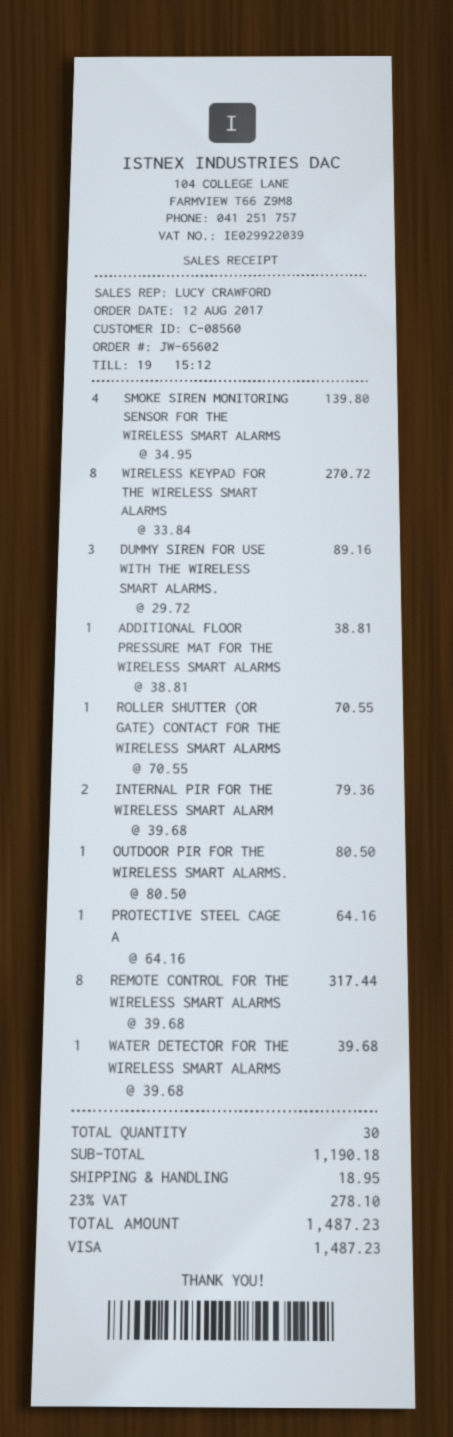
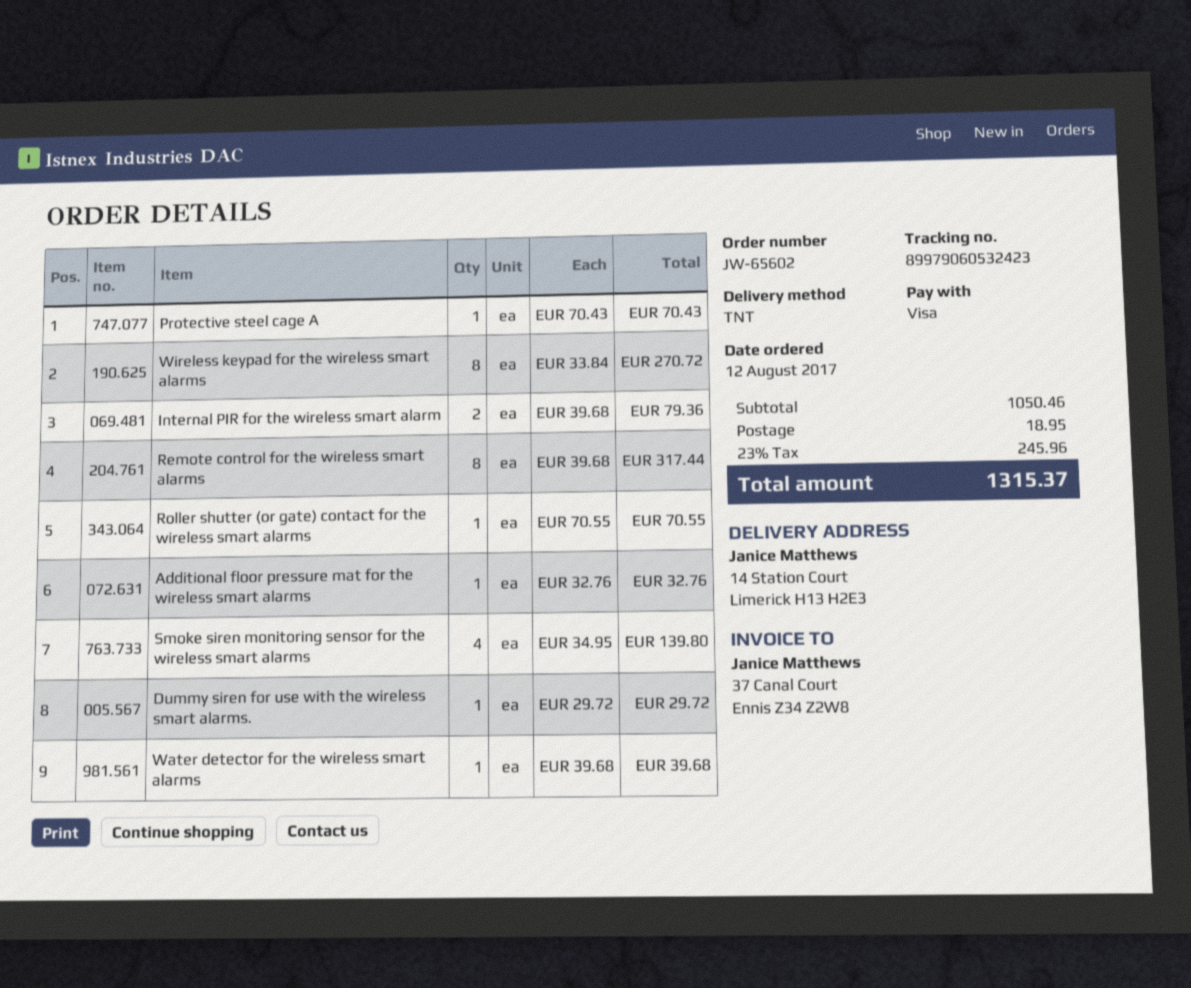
DUMMY SIREN FOR USE WITH THE WIRELESS SMART ALARMS.: 3 x 29.72 = 89.16 -> 1 x 29.72 = 29.72
ADDITIONAL FLOOR PRESSURE MAT FOR THE WIRELESS SMART ALARMS: 1 x 38.81 = 38.81 -> 1 x 32.76 = 32.76
OUTDOOR PIR FOR THE WIRELESS SMART ALARMS.: 1 x 80.50 = 80.50 -> none
PROTECTIVE STEEL CAGE A: 1 x 64.16 = 64.16 -> 1 x 70.43 = 70.43
subtotal: 1190.18 -> 1050.46
tax: 23% = 278.10 -> 23% = 245.96
total: 1487.23 -> 1315.37

